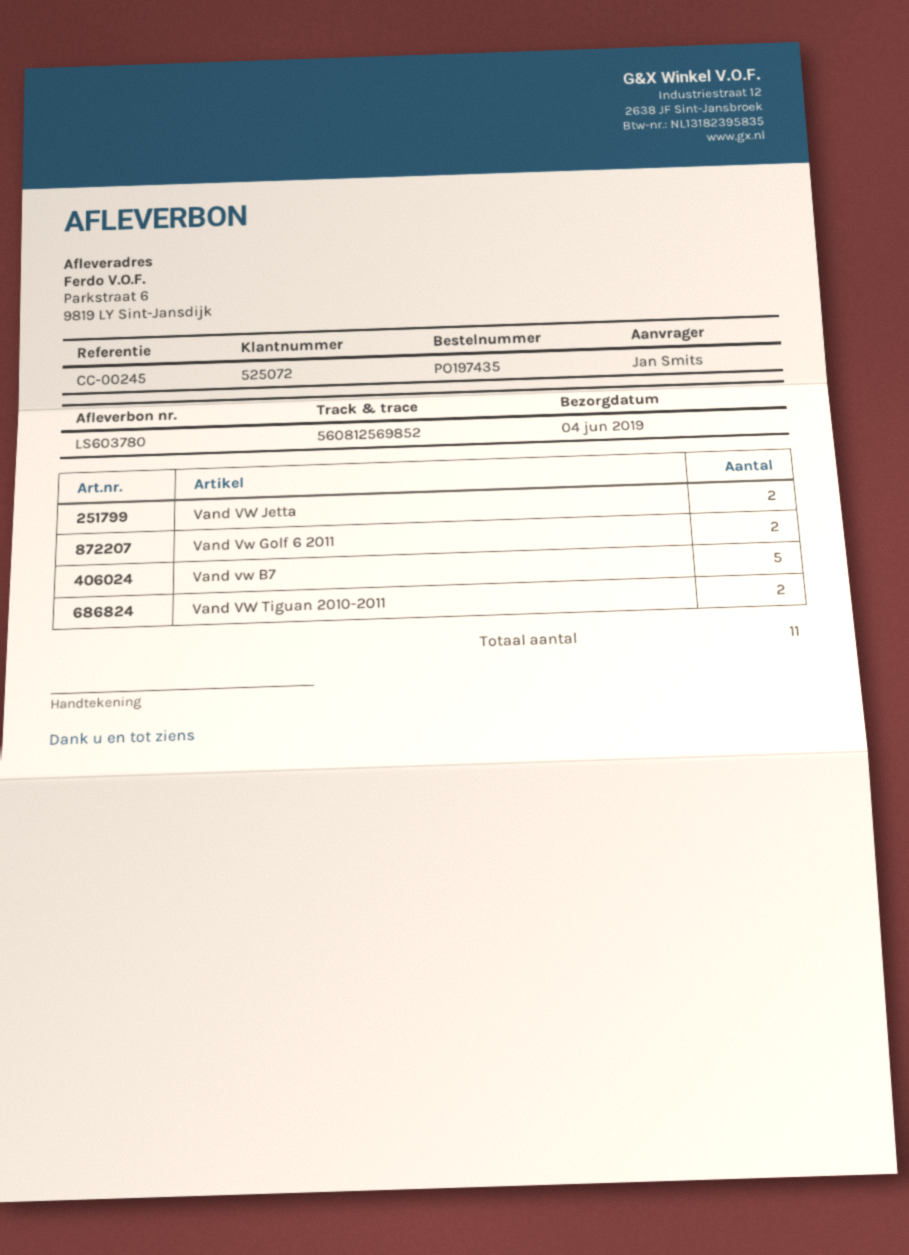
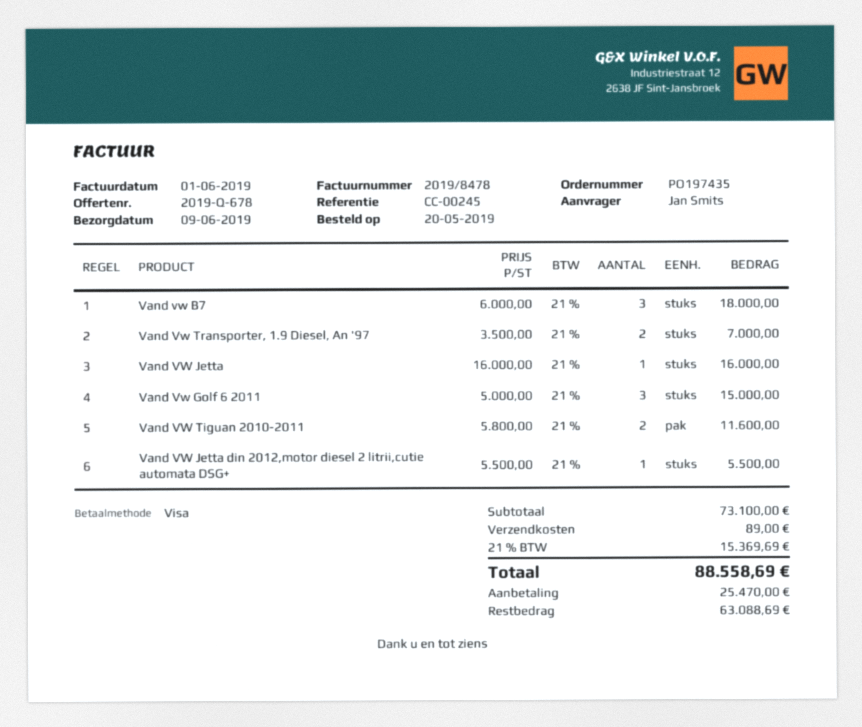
delivery date: 2019-06-04 -> 2019-06-09
Vand VW Jetta: 2 -> 1
Vand Vw Golf 6 2011: 2 -> 3
Vand vw B7: 5 -> 3
Vand Vw Transporter, 1.9 Diesel, An '97: none -> 2
Vand VW Jetta din 2012,motor diesel 2 litrii,cutie automata DSG+: none -> 1

